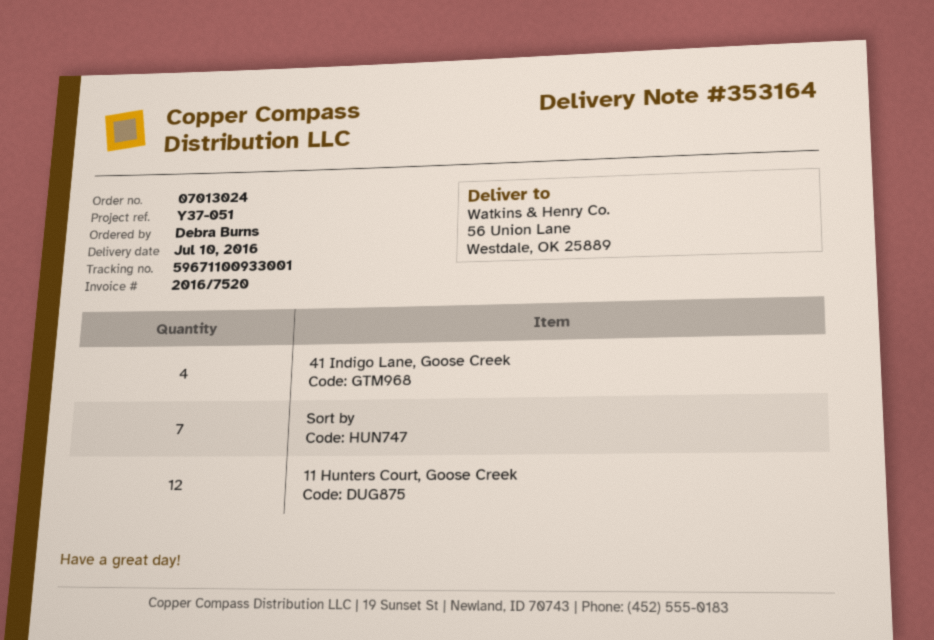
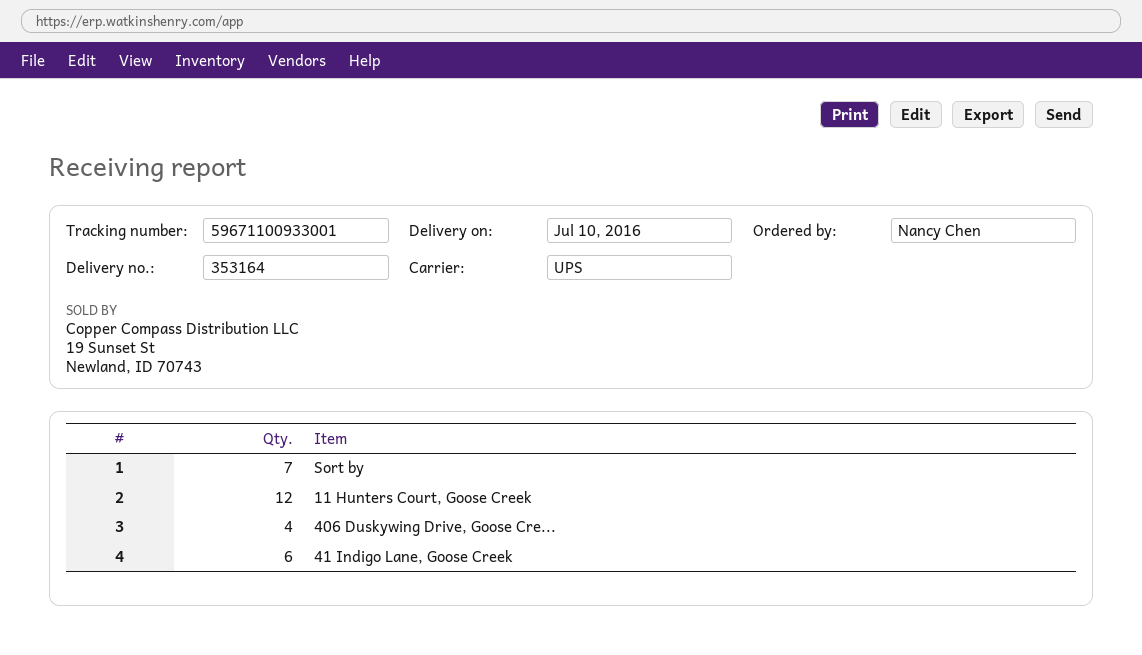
ordered by: Debra Burns -> Nancy Chen
41 Indigo Lane, Goose Creek: 4 -> 6
406 Duskywing Drive, Goose Cre...: none -> 4

